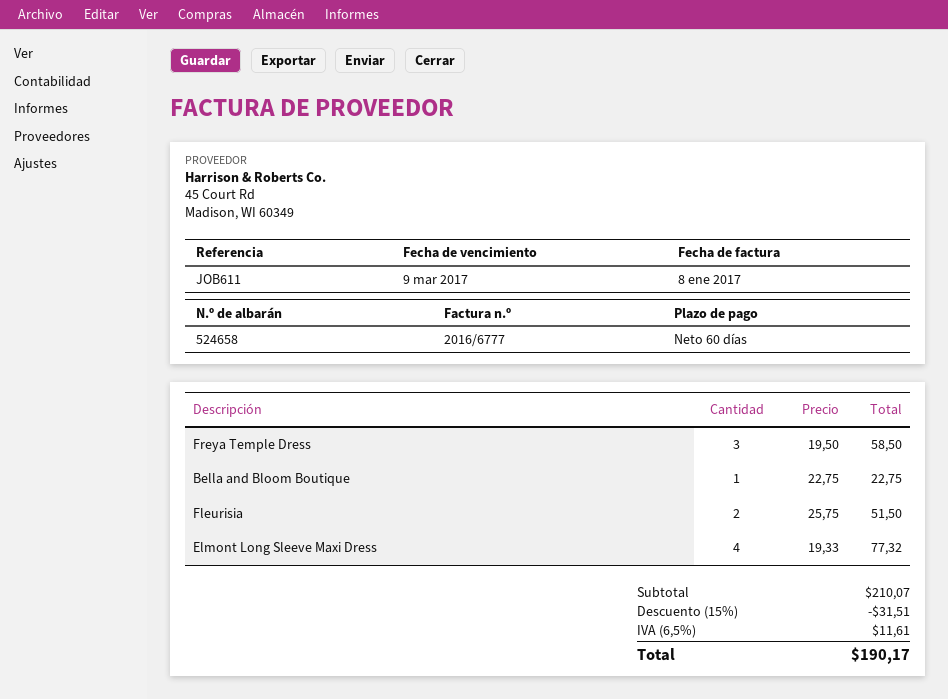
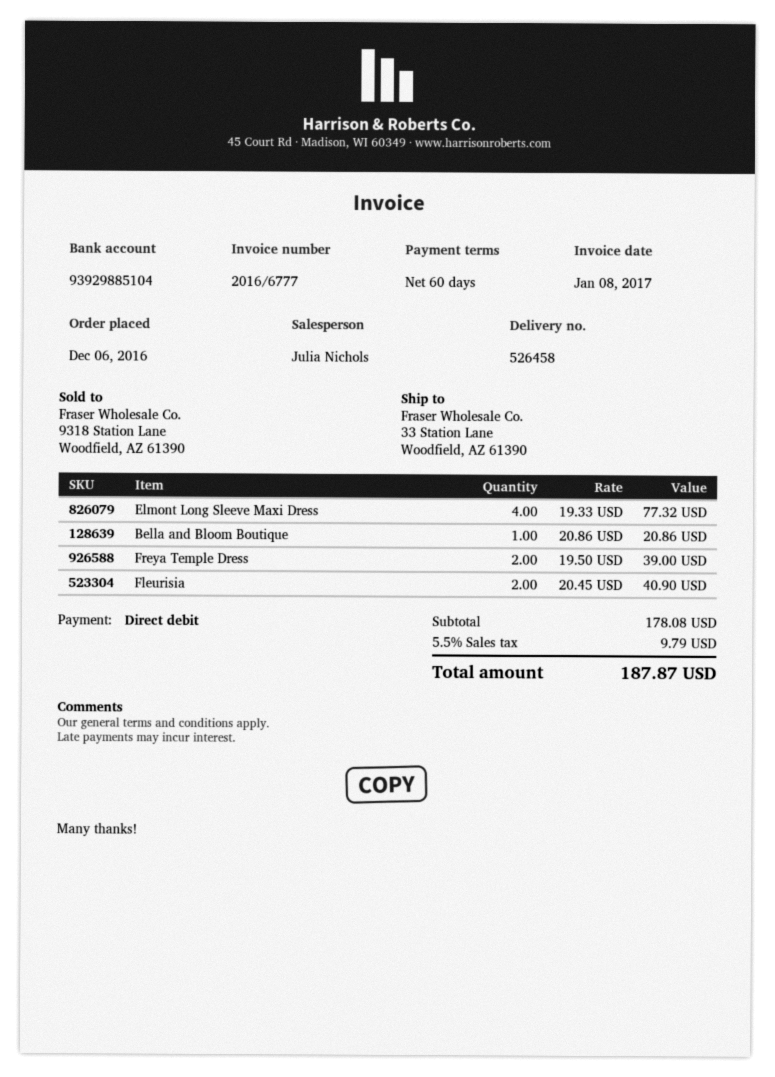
delivery note number: 524658 -> 526458
Freya Temple Dress: 3 x 19.50 = 58.50 -> 2 x 19.50 = 39.00
Bella and Bloom Boutique: 1 x 22.75 = 22.75 -> 1 x 20.86 = 20.86
Fleurisia: 2 x 25.75 = 51.50 -> 2 x 20.45 = 40.90
subtotal: 210.07 -> 178.08
discount: 15% = 31.51 -> none
tax: 6.5% = 11.61 -> 5.5% = 9.79
total: 190.17 -> 187.87

